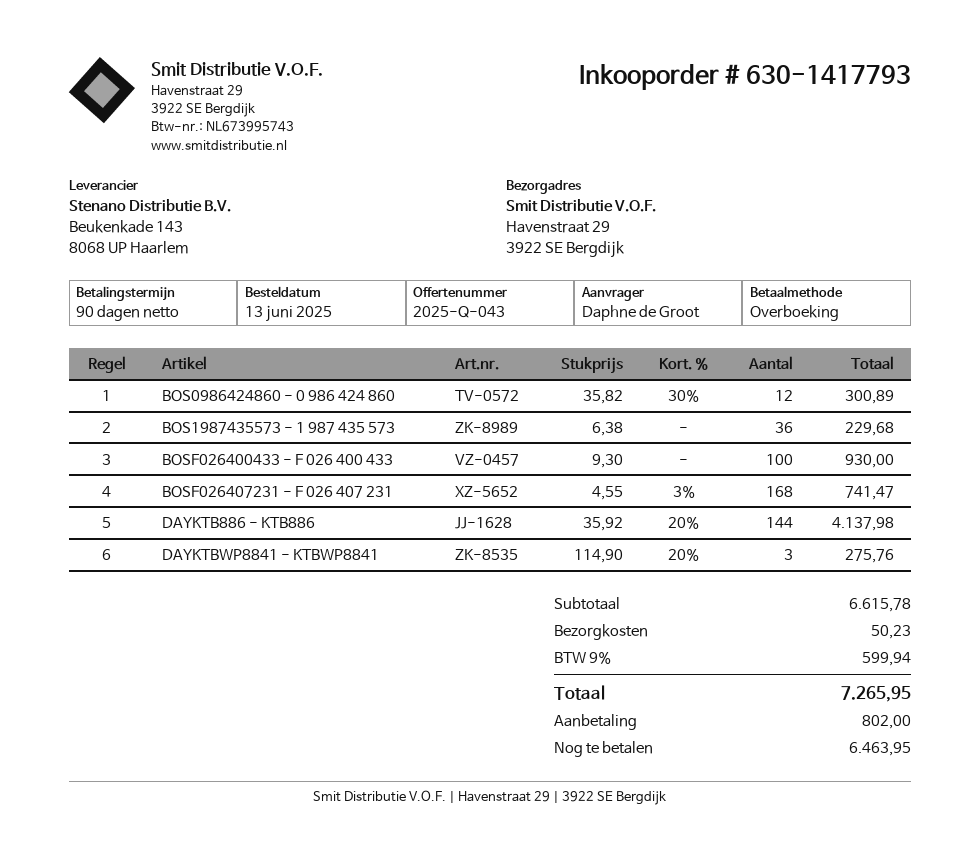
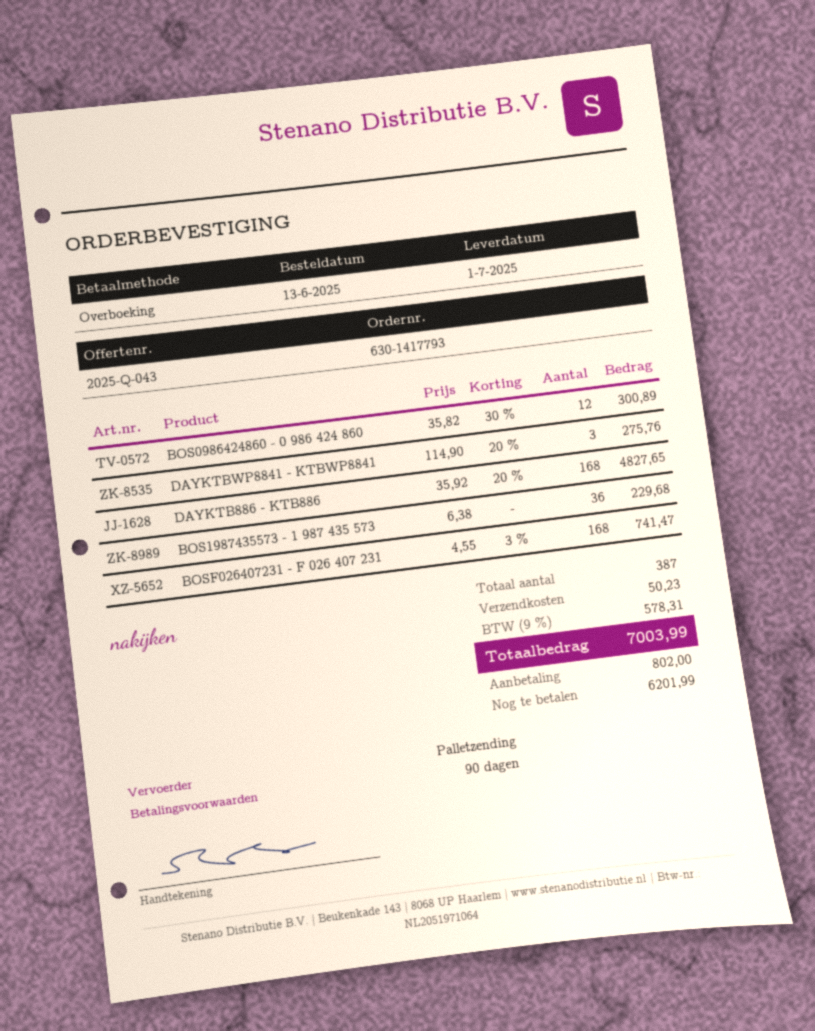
BOSF026400433 - F 026 400 433: 100 x 9.30 = 930.00 -> none
DAYKTB886 - KTB886: 144 x 35.92 - 20% = 4137.98 -> 168 x 35.92 - 20% = 4827.65
tax: 9% = 599.94 -> 9% = 578.31
total: 7265.95 -> 7003.99
balance: 6463.95 -> 6201.99

